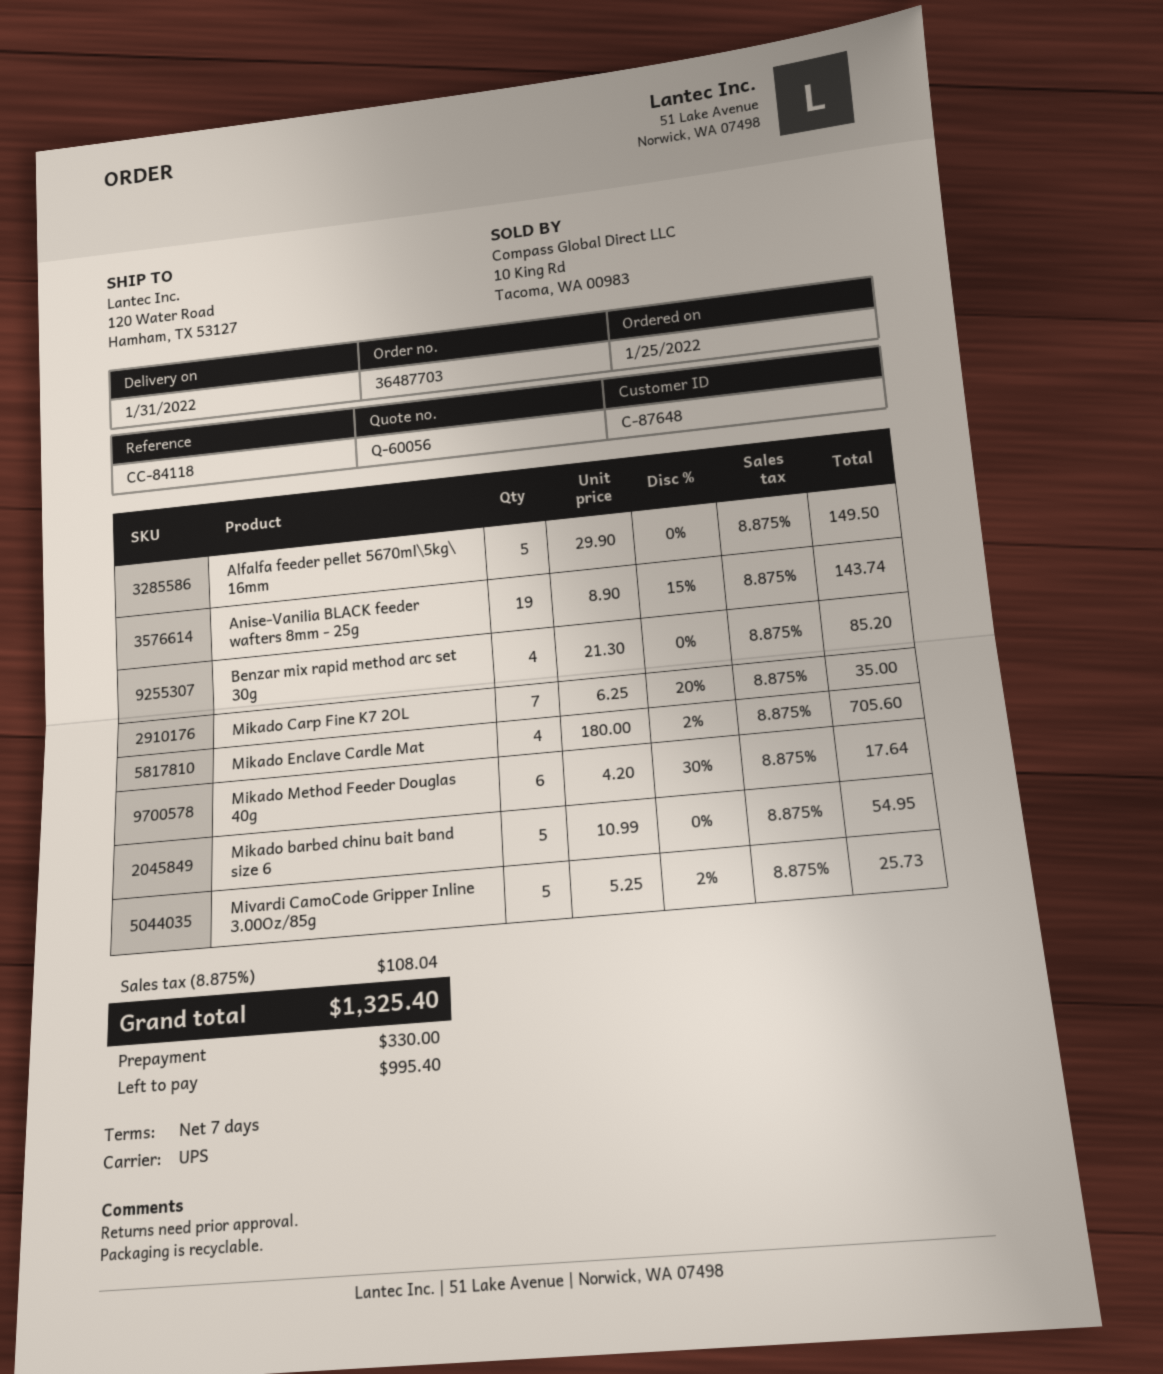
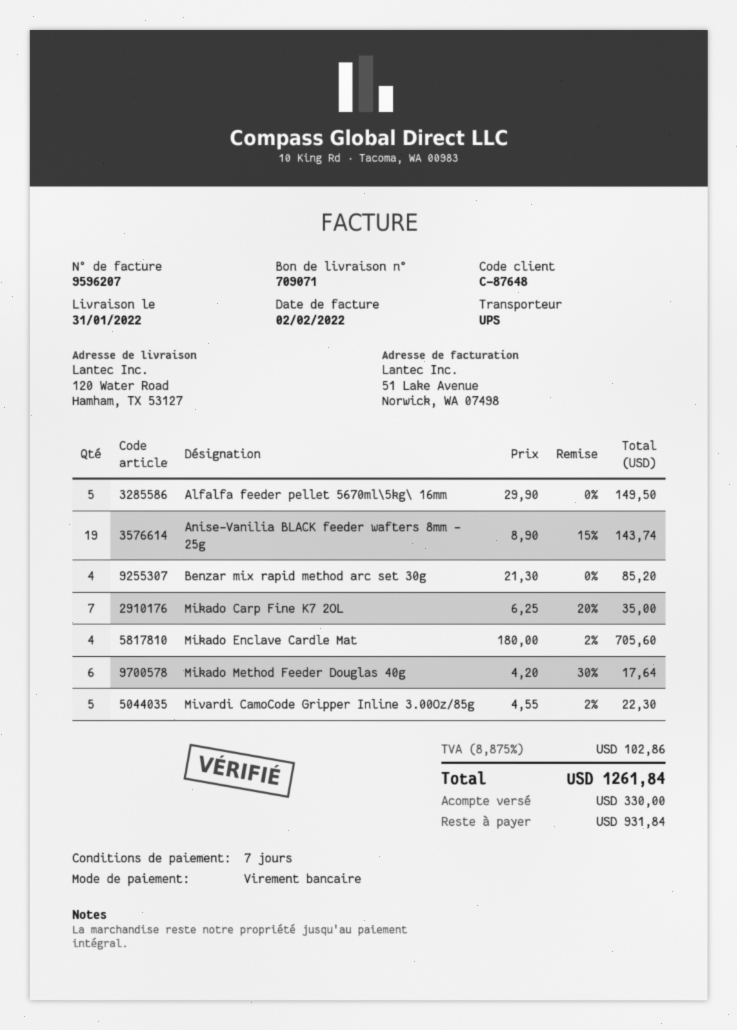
Mikado barbed chinu bait band size 6: 5 x 10.99 = 54.95 -> none
Mivardi CamoCode Gripper Inline 3.00Oz/85g: 5 x 5.25 - 2% = 25.73 -> 5 x 4.55 - 2% = 22.30
tax: 8.875% = 108.04 -> 8.875% = 102.86
total: 1325.40 -> 1261.84
balance: 995.40 -> 931.84

